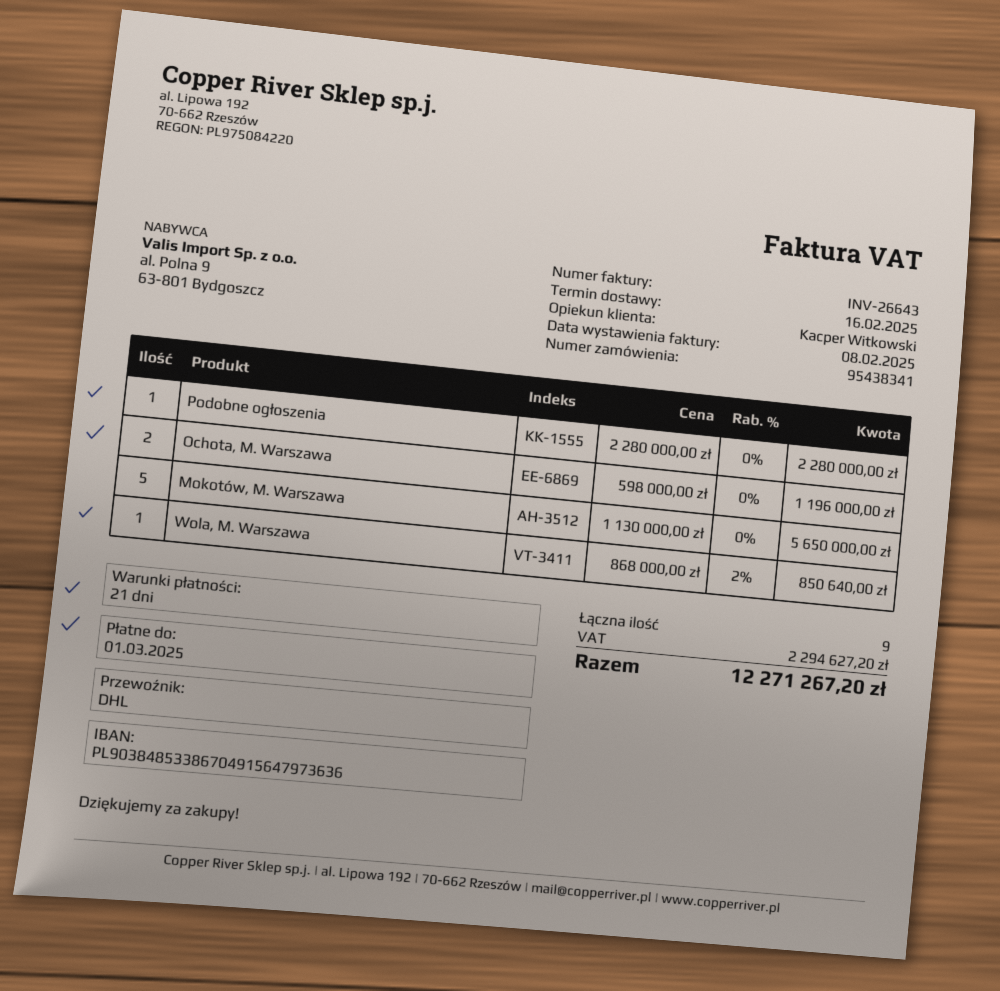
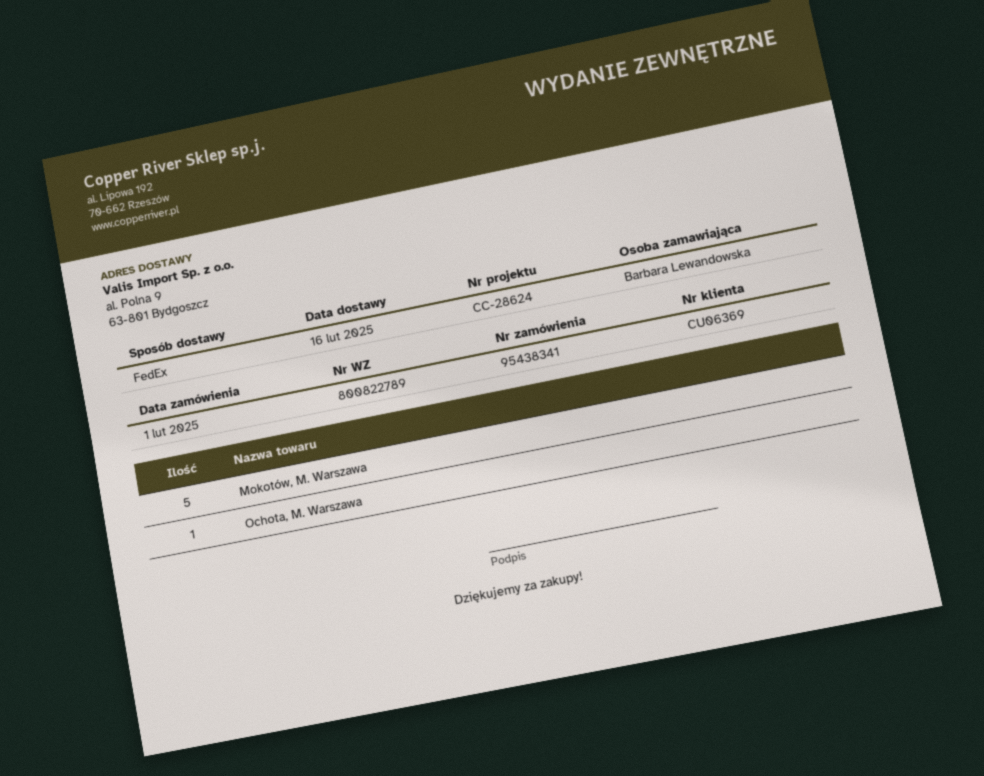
shipping method: DHL -> FedEx
Podobne ogłoszenia: 1 -> none
Ochota, M. Warszawa: 2 -> 1
Wola, M. Warszawa: 1 -> none

